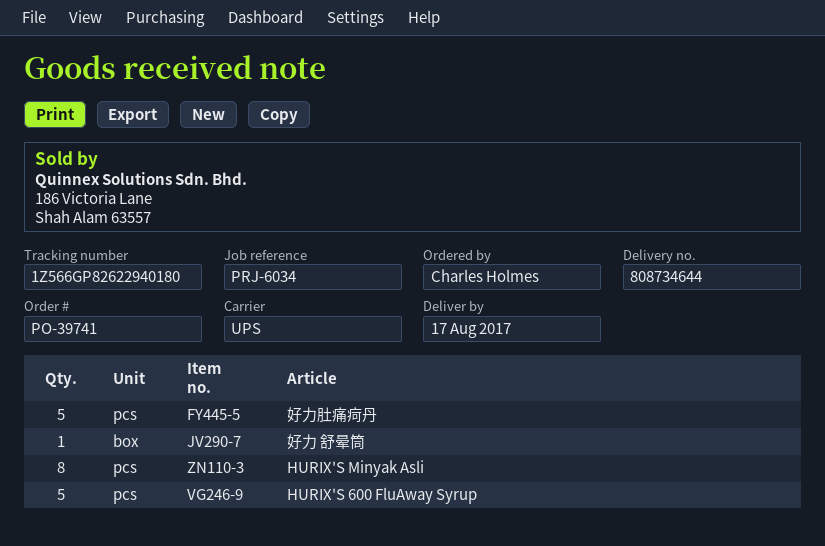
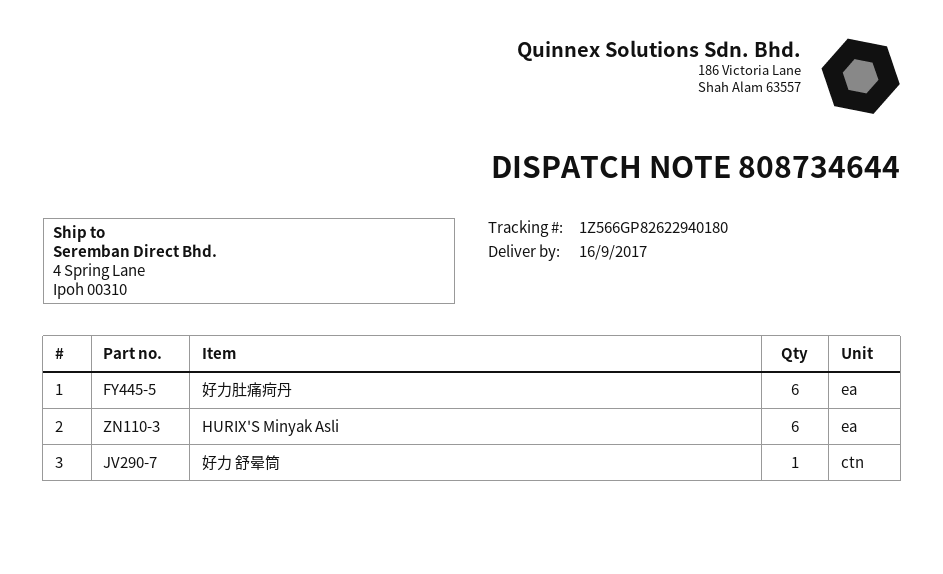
delivery date: 2017-08-17 -> 2017-09-16
好力肚痛疴丹: 5 -> 6
HURIX'S Minyak Asli: 8 -> 6
HURIX'S 600 FluAway Syrup: 5 -> none

